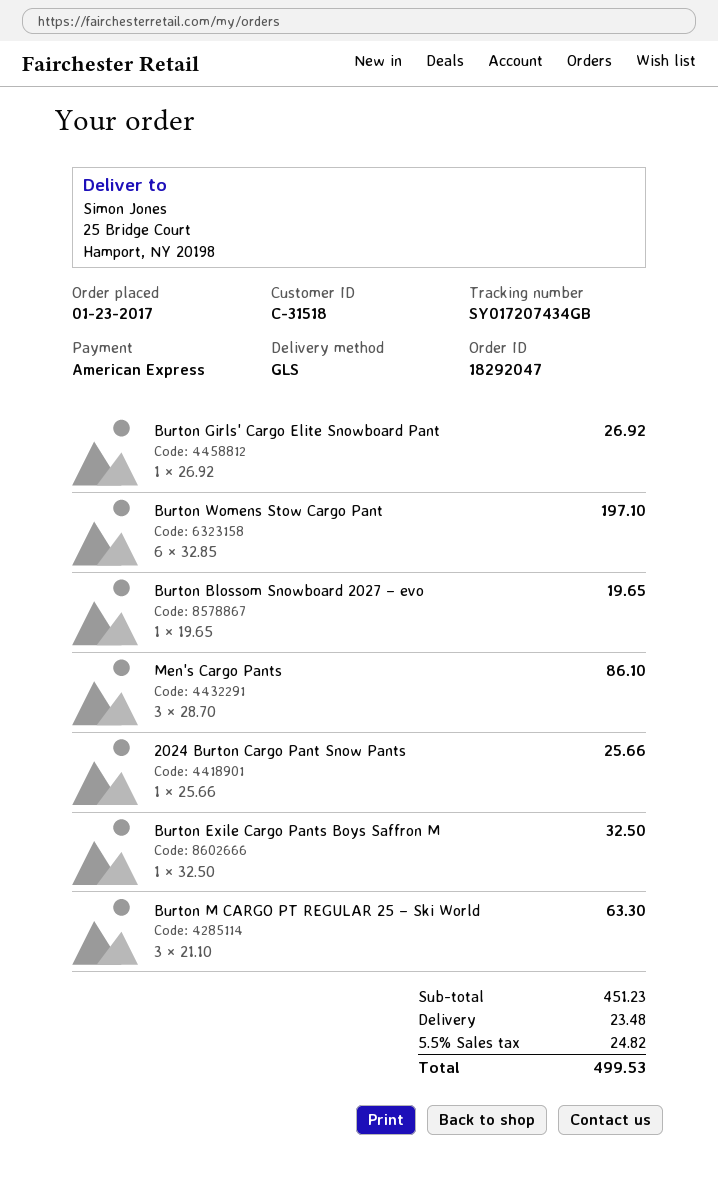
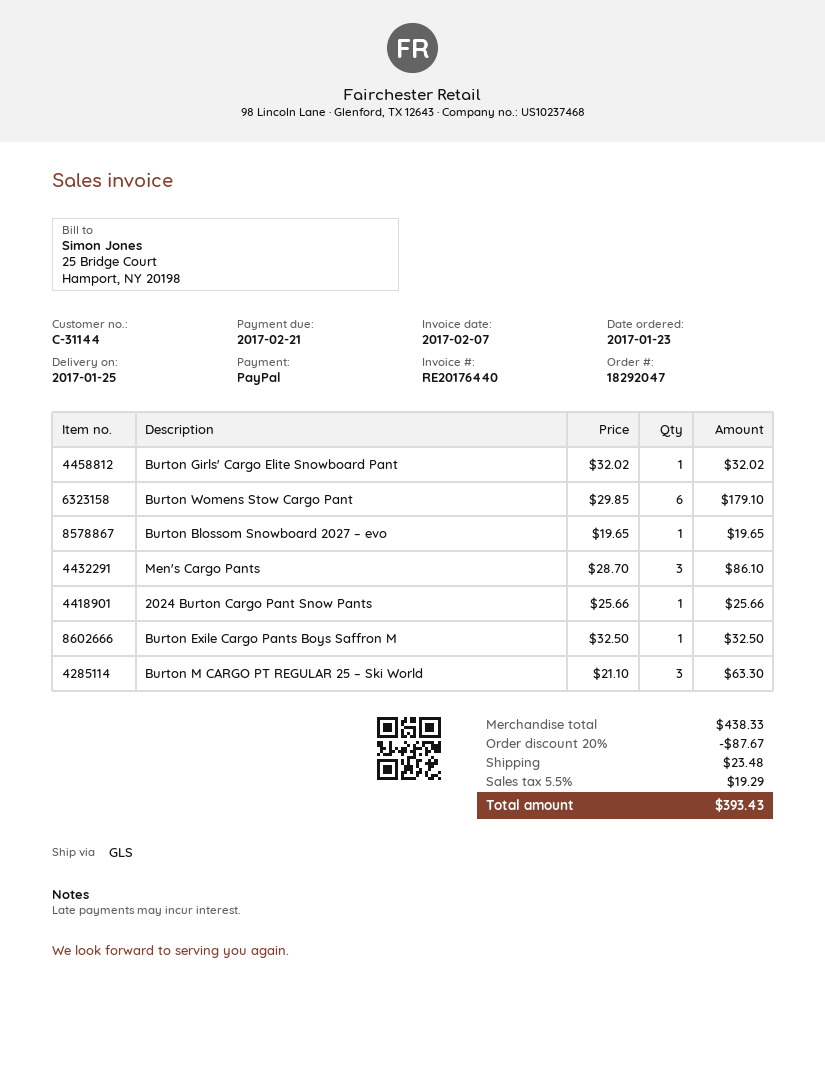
customer number: C-31518 -> C-31144
payment method: American Express -> PayPal
Burton Girls' Cargo Elite Snowboard Pant: 1 x 26.92 = 26.92 -> 1 x 32.02 = 32.02
Burton Womens Stow Cargo Pant: 6 x 32.85 = 197.10 -> 6 x 29.85 = 179.10
subtotal: 451.23 -> 438.33
discount: none -> 20% = 87.67
tax: 5.5% = 24.82 -> 5.5% = 19.29
total: 499.53 -> 393.43

